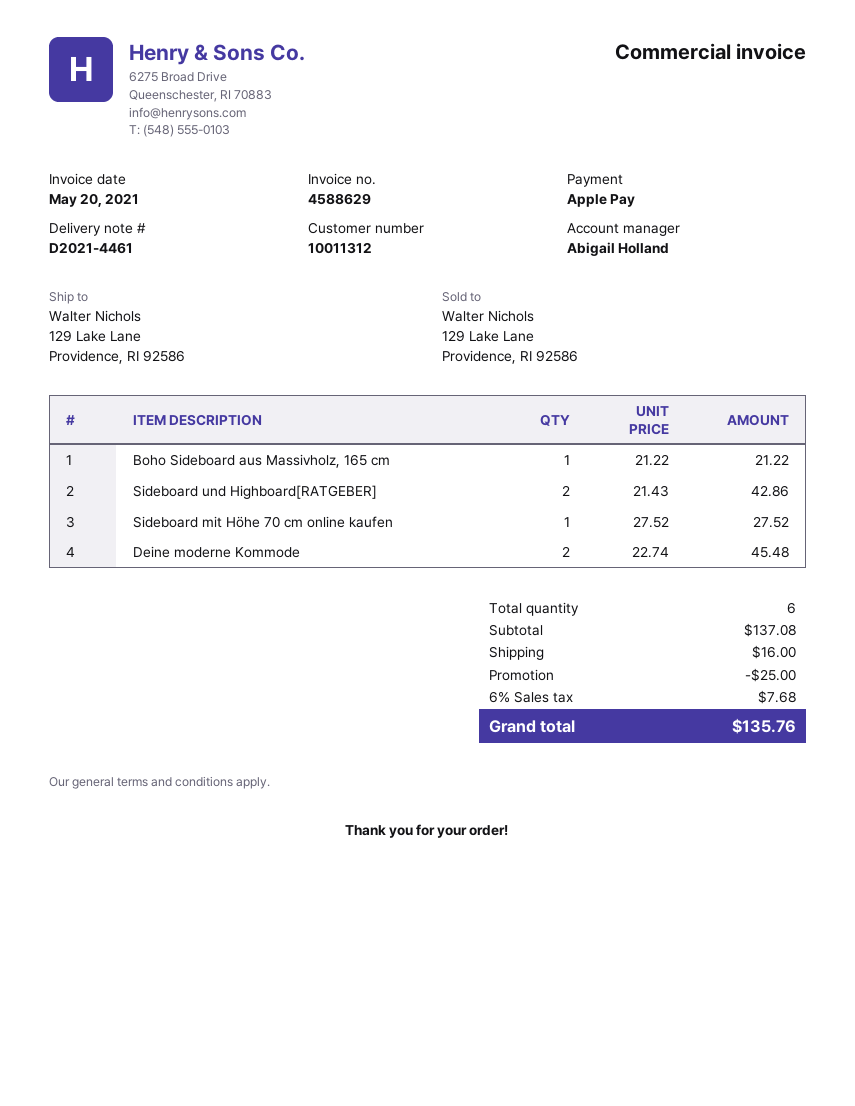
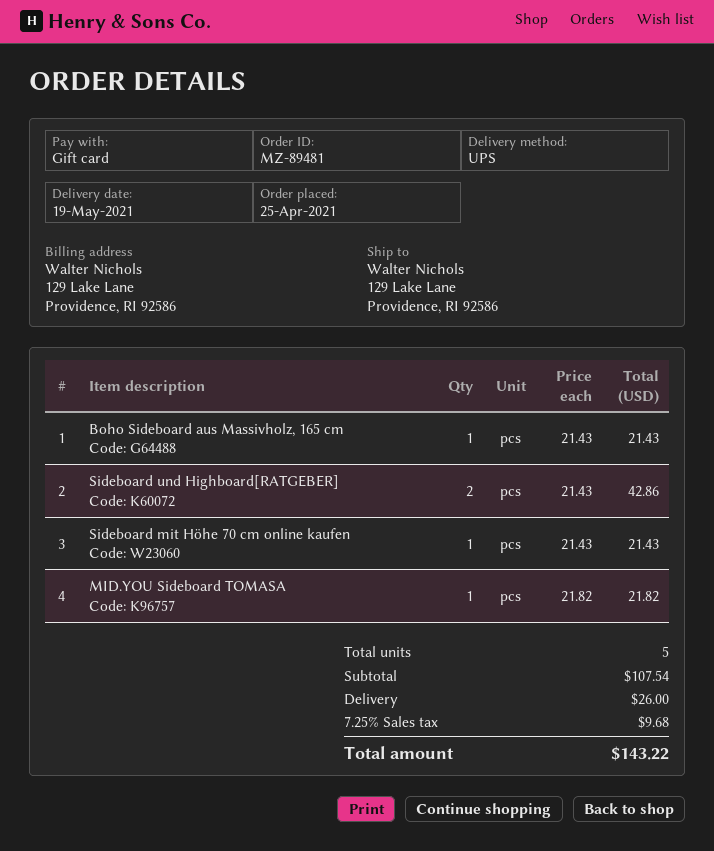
payment method: Apple Pay -> gift card
Boho Sideboard aus Massivholz, 165 cm: 1 x 21.22 = 21.22 -> 1 x 21.43 = 21.43
Sideboard mit Höhe 70 cm online kaufen: 1 x 27.52 = 27.52 -> 1 x 21.43 = 21.43
Deine moderne Kommode: 2 x 22.74 = 45.48 -> none
MID.YOU Sideboard TOMASA: none -> 1 x 21.82 = 21.82
total quantity: 6 -> 5
subtotal: 137.08 -> 107.54
discount: 25.00 -> none
shipping: 16.00 -> 26.00
tax: 6% = 7.68 -> 7.25% = 9.68
total: 135.76 -> 143.22

